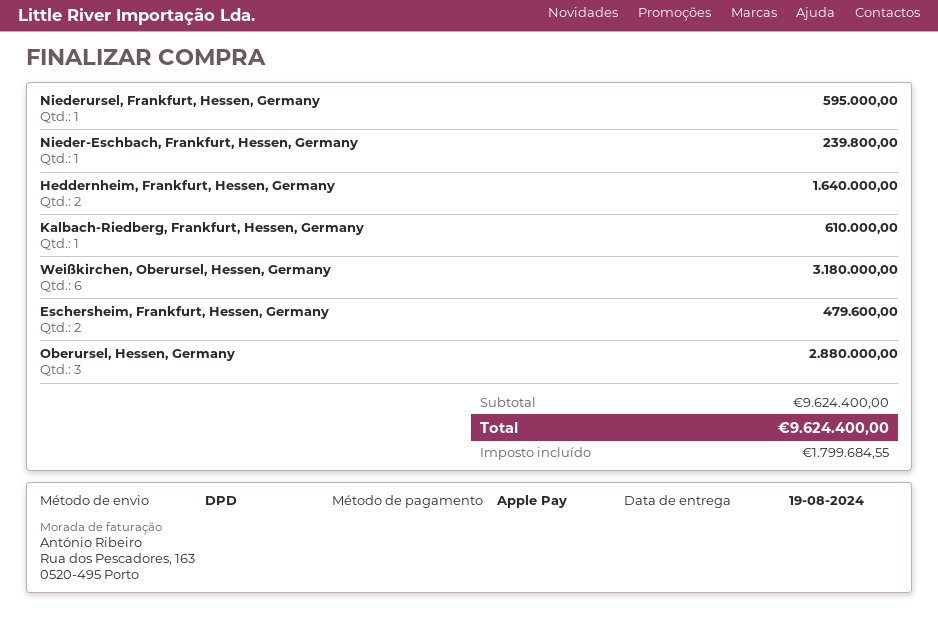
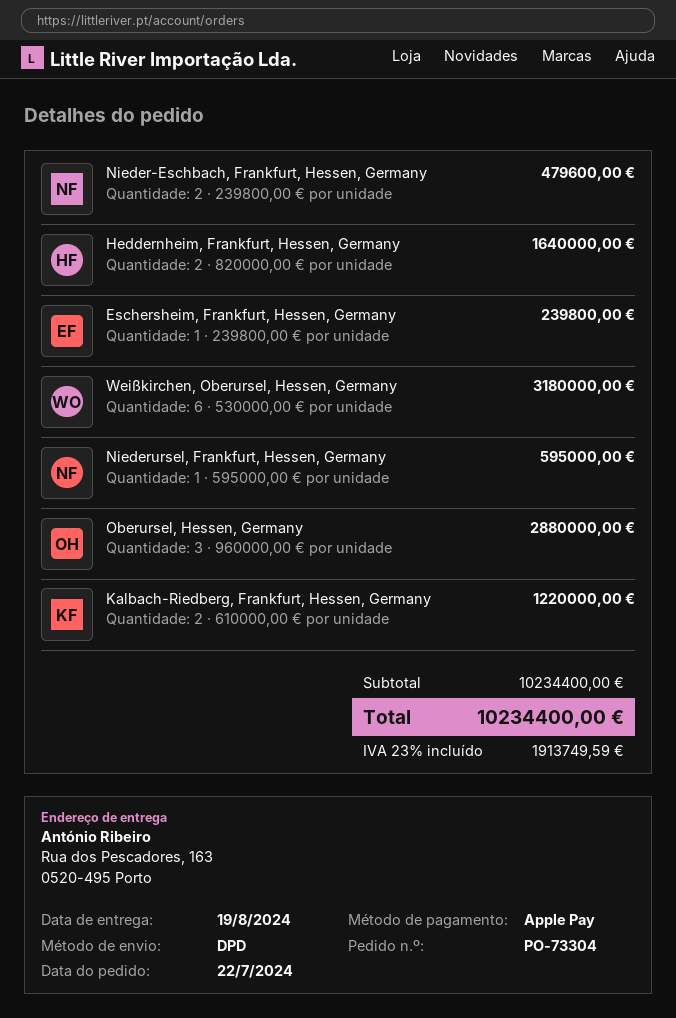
Nieder-Eschbach, Frankfurt, Hessen, Germany: 1 for 239800.00 -> 2 for 479600.00
Kalbach-Riedberg, Frankfurt, Hessen, Germany: 1 for 610000.00 -> 2 for 1220000.00
Eschersheim, Frankfurt, Hessen, Germany: 2 for 479600.00 -> 1 for 239800.00
subtotal: 9624400.00 -> 10234400.00
tax: 1799684.55 -> 1913749.59
total: 9624400.00 -> 10234400.00

